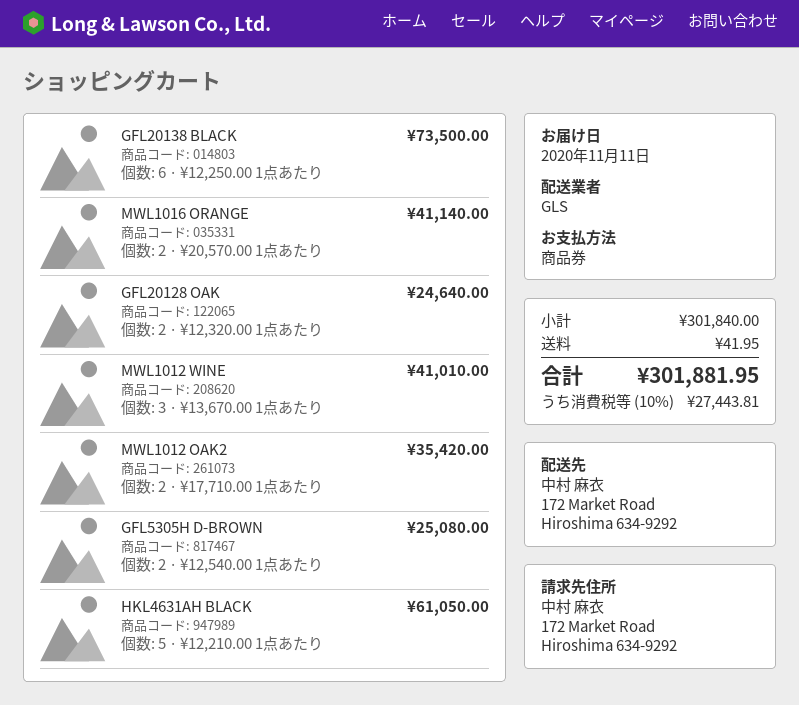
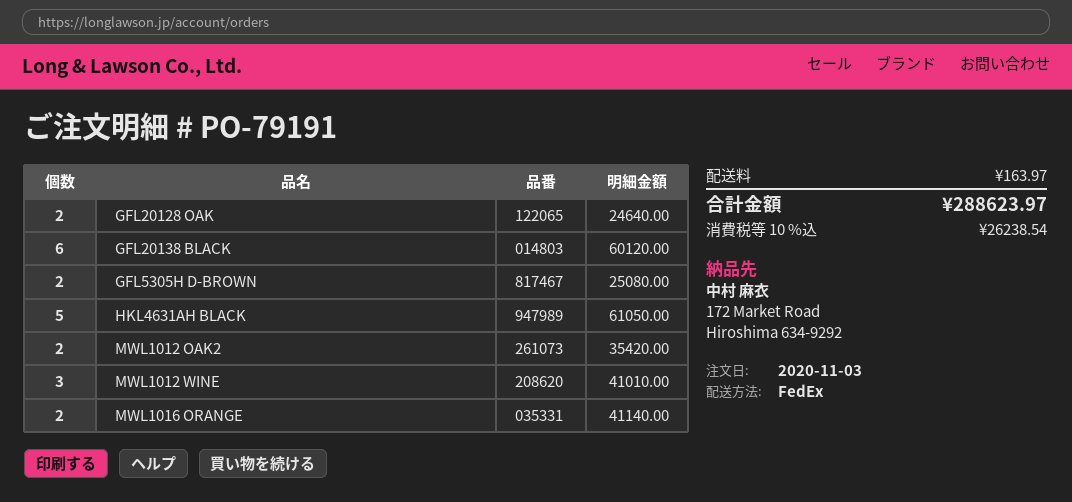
shipping method: GLS -> FedEx
GFL20138 BLACK: 6 for 73500.00 -> 6 for 60120.00
shipping: 41.95 -> 163.97
tax: 10% = 27443.81 -> 10% = 26238.54
total: 301881.95 -> 288623.97

